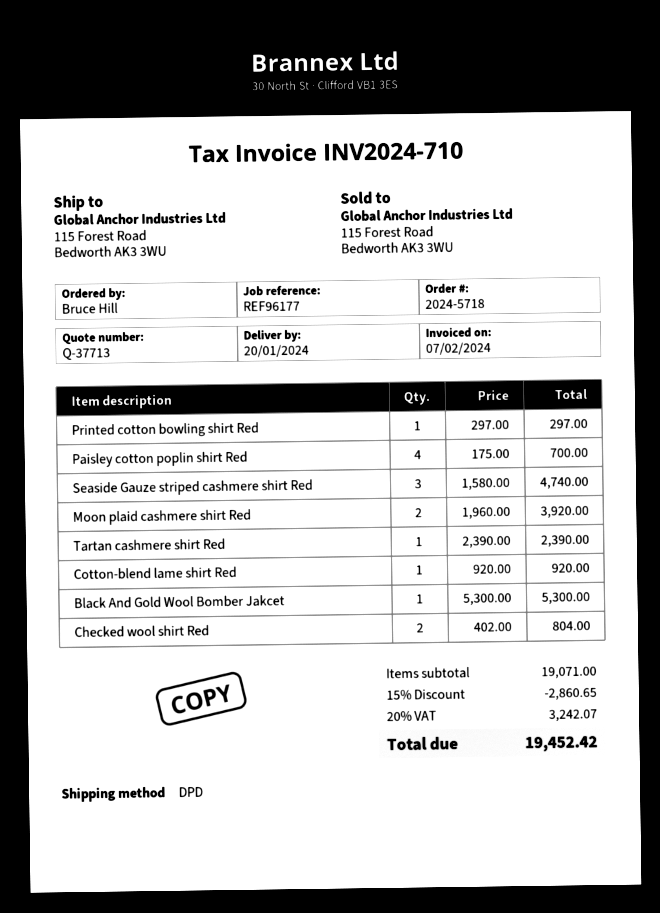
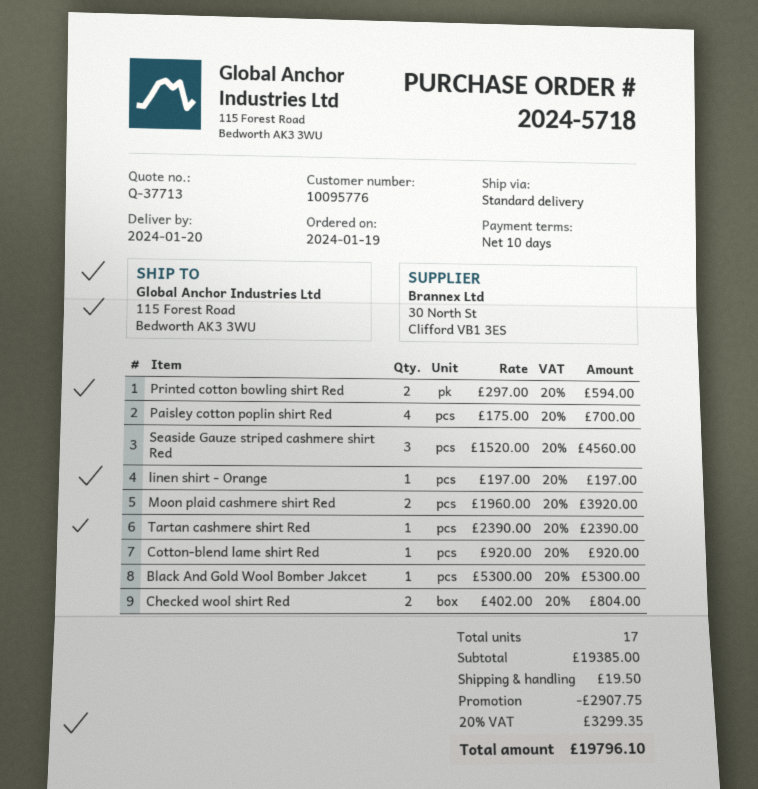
shipping method: DPD -> standard
Printed cotton bowling shirt Red: 1 x 297.00 = 297.00 -> 2 x 297.00 = 594.00
Seaside Gauze striped cashmere shirt Red: 3 x 1580.00 = 4740.00 -> 3 x 1520.00 = 4560.00
linen shirt - Orange: none -> 1 x 197.00 = 197.00
subtotal: 19071.00 -> 19385.00
discount: 2860.65 -> 2907.75
shipping: none -> 19.50
tax: 20% = 3242.07 -> 20% = 3299.35
total: 19452.42 -> 19796.10

